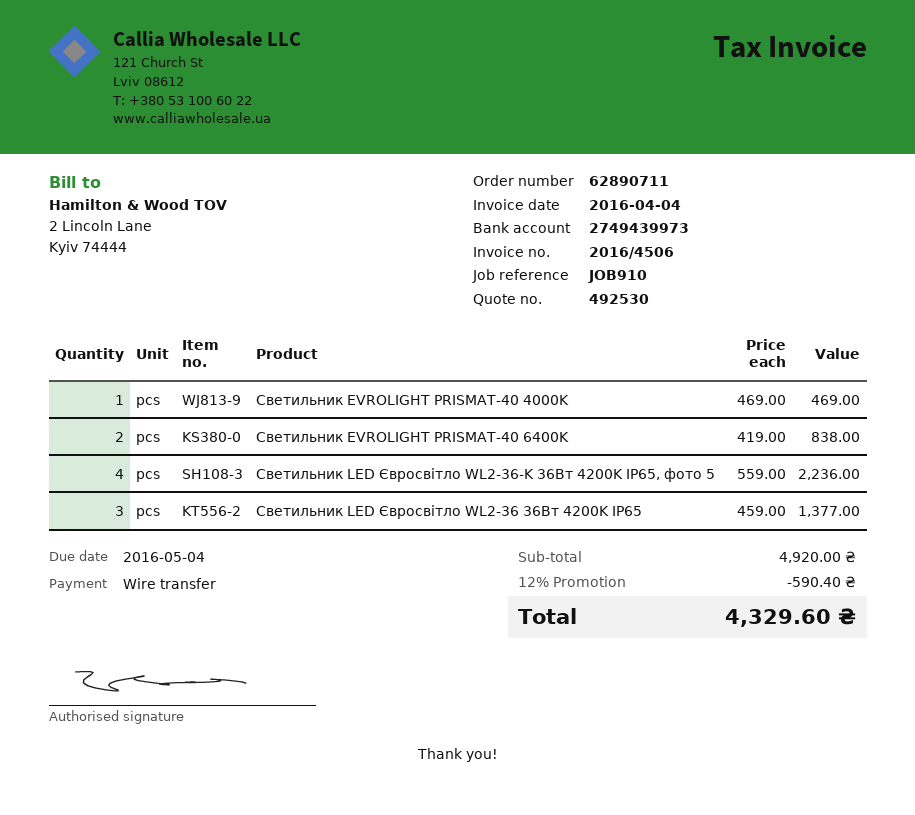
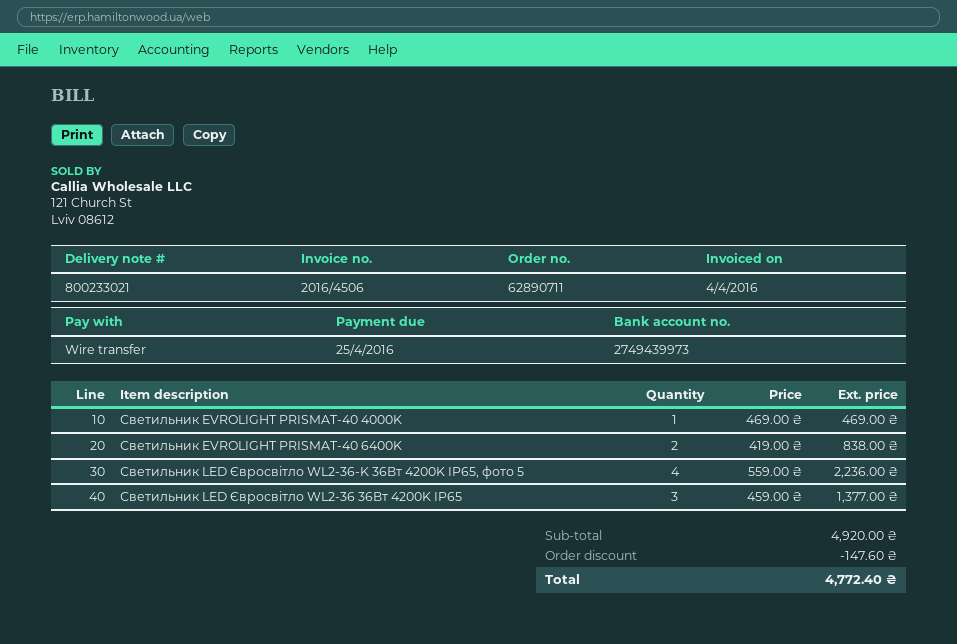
due date: 2016-05-04 -> 2016-04-25
discount: 590.40 -> 147.60
total: 4329.60 -> 4772.40

